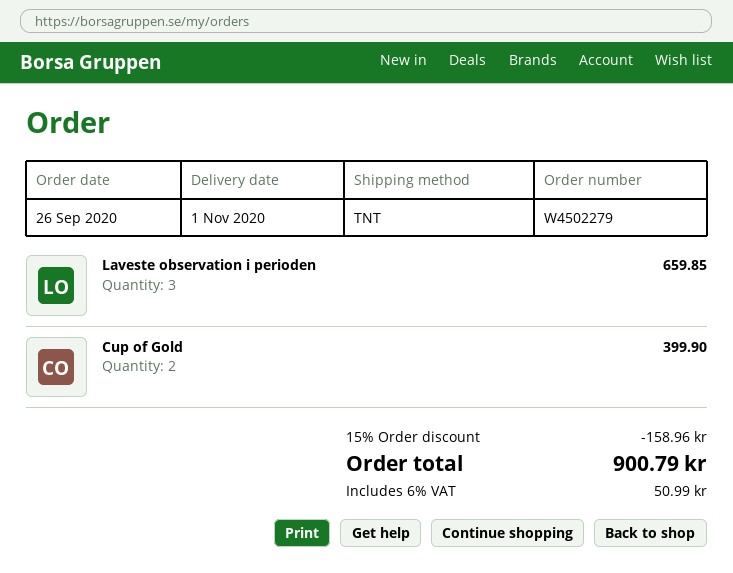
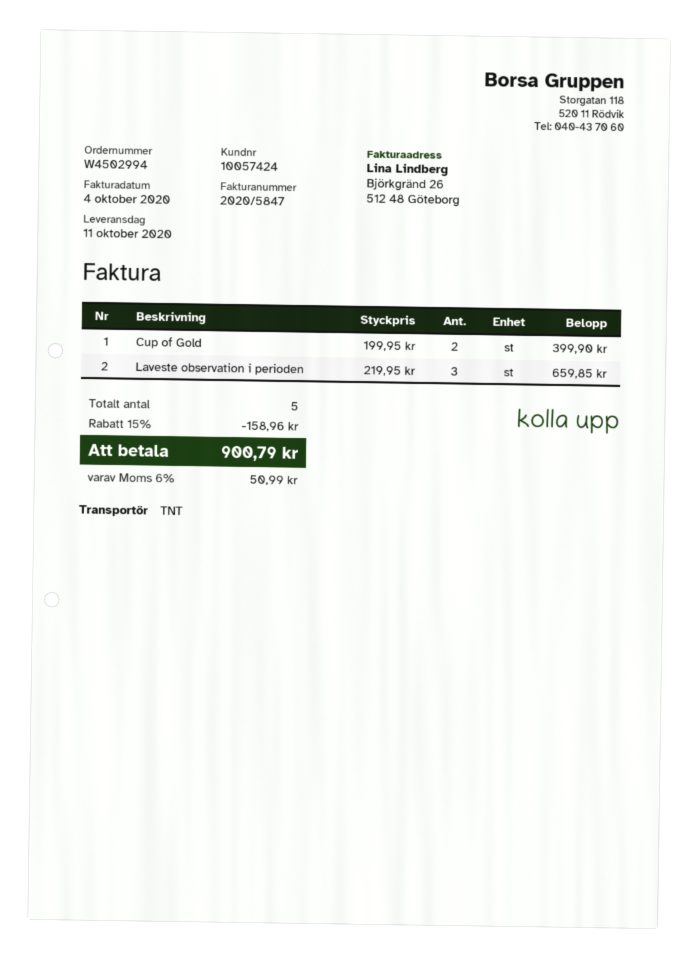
order number: W4502279 -> W4502994
delivery date: 2020-11-01 -> 2020-10-11

